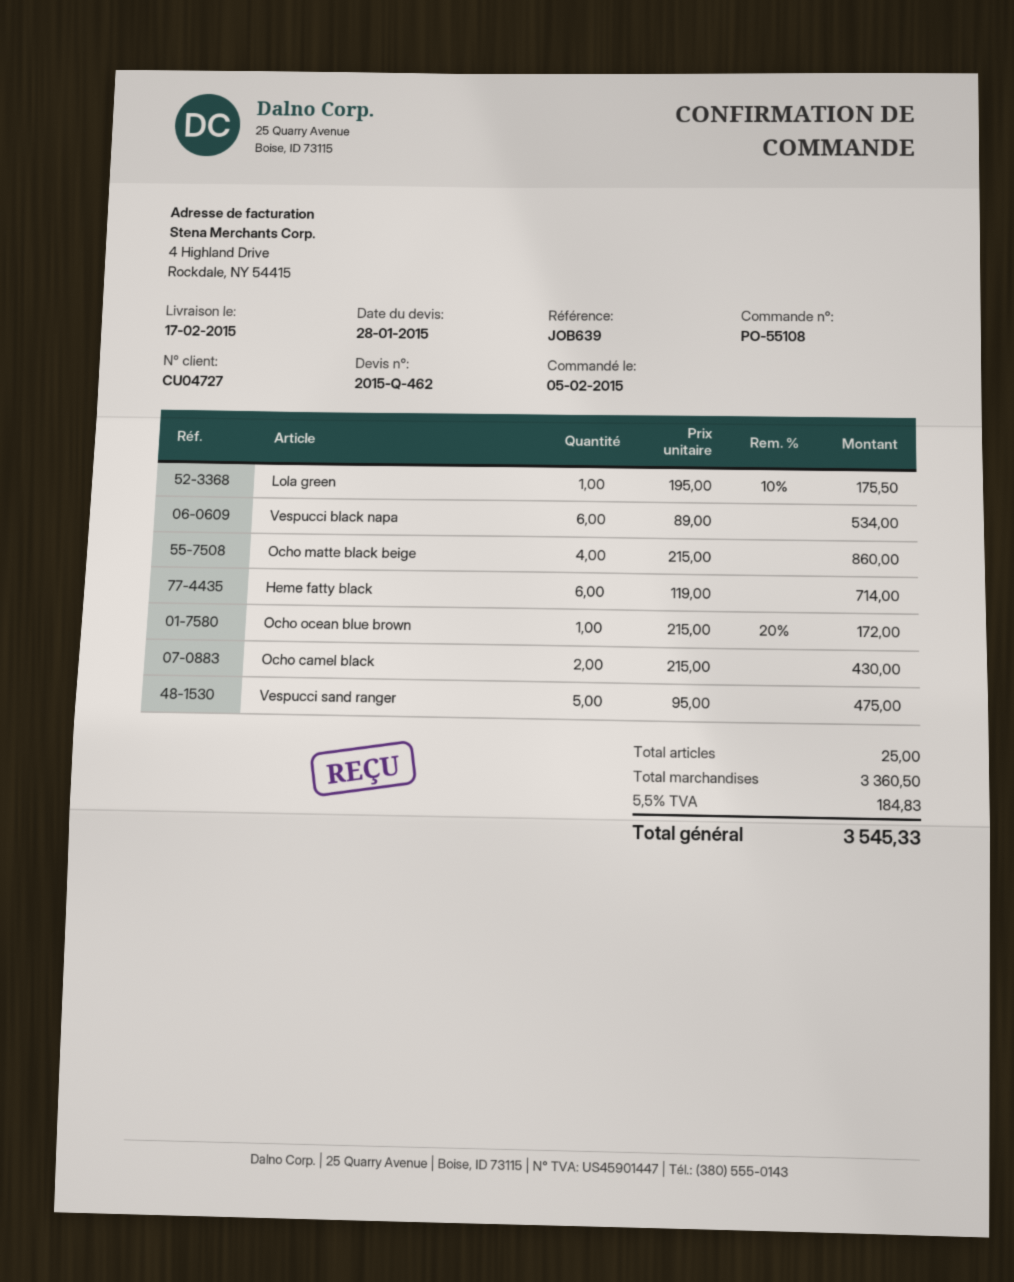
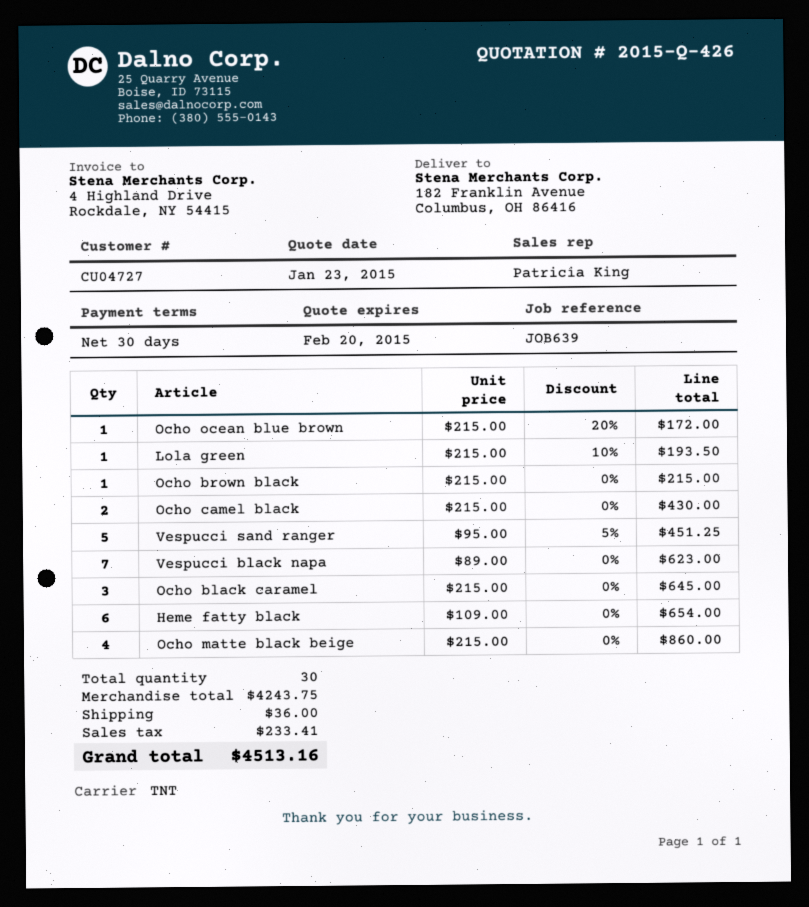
quote number: 2015-Q-462 -> 2015-Q-426
quote date: 2015-01-28 -> 2015-01-23
Lola green: 1 x 195.00 - 10% = 175.50 -> 1 x 215.00 - 10% = 193.50
Vespucci black napa: 6 x 89.00 = 534.00 -> 7 x 89.00 = 623.00
Heme fatty black: 6 x 119.00 = 714.00 -> 6 x 109.00 = 654.00
Vespucci sand ranger: 5 x 95.00 = 475.00 -> 5 x 95.00 - 5% = 451.25
Ocho brown black: none -> 1 x 215.00 = 215.00
Ocho black caramel: none -> 3 x 215.00 = 645.00
total quantity: 25 -> 30
subtotal: 3360.50 -> 4243.75
shipping: none -> 36.00
tax: 184.83 -> 233.41
total: 3545.33 -> 4513.16

